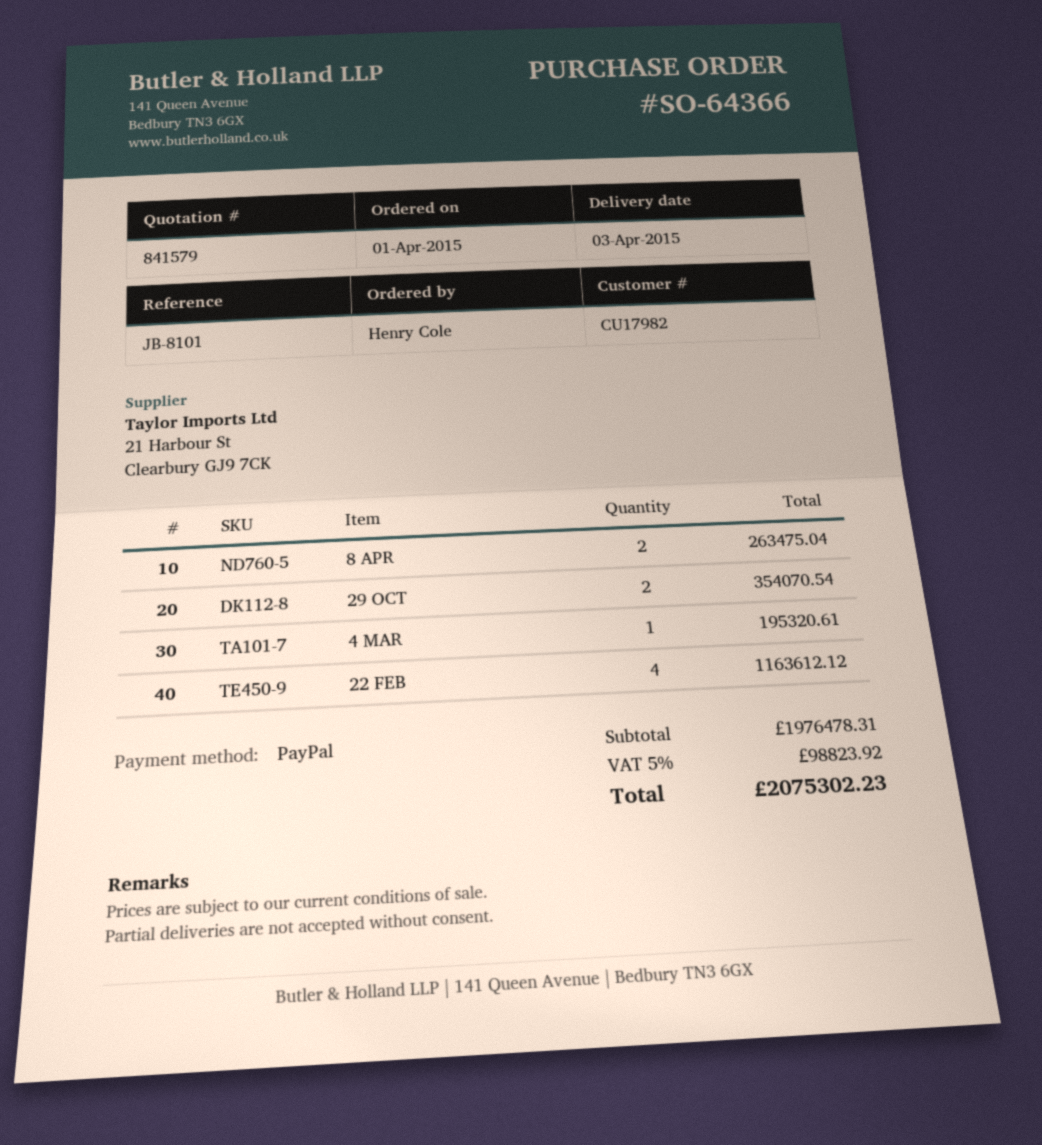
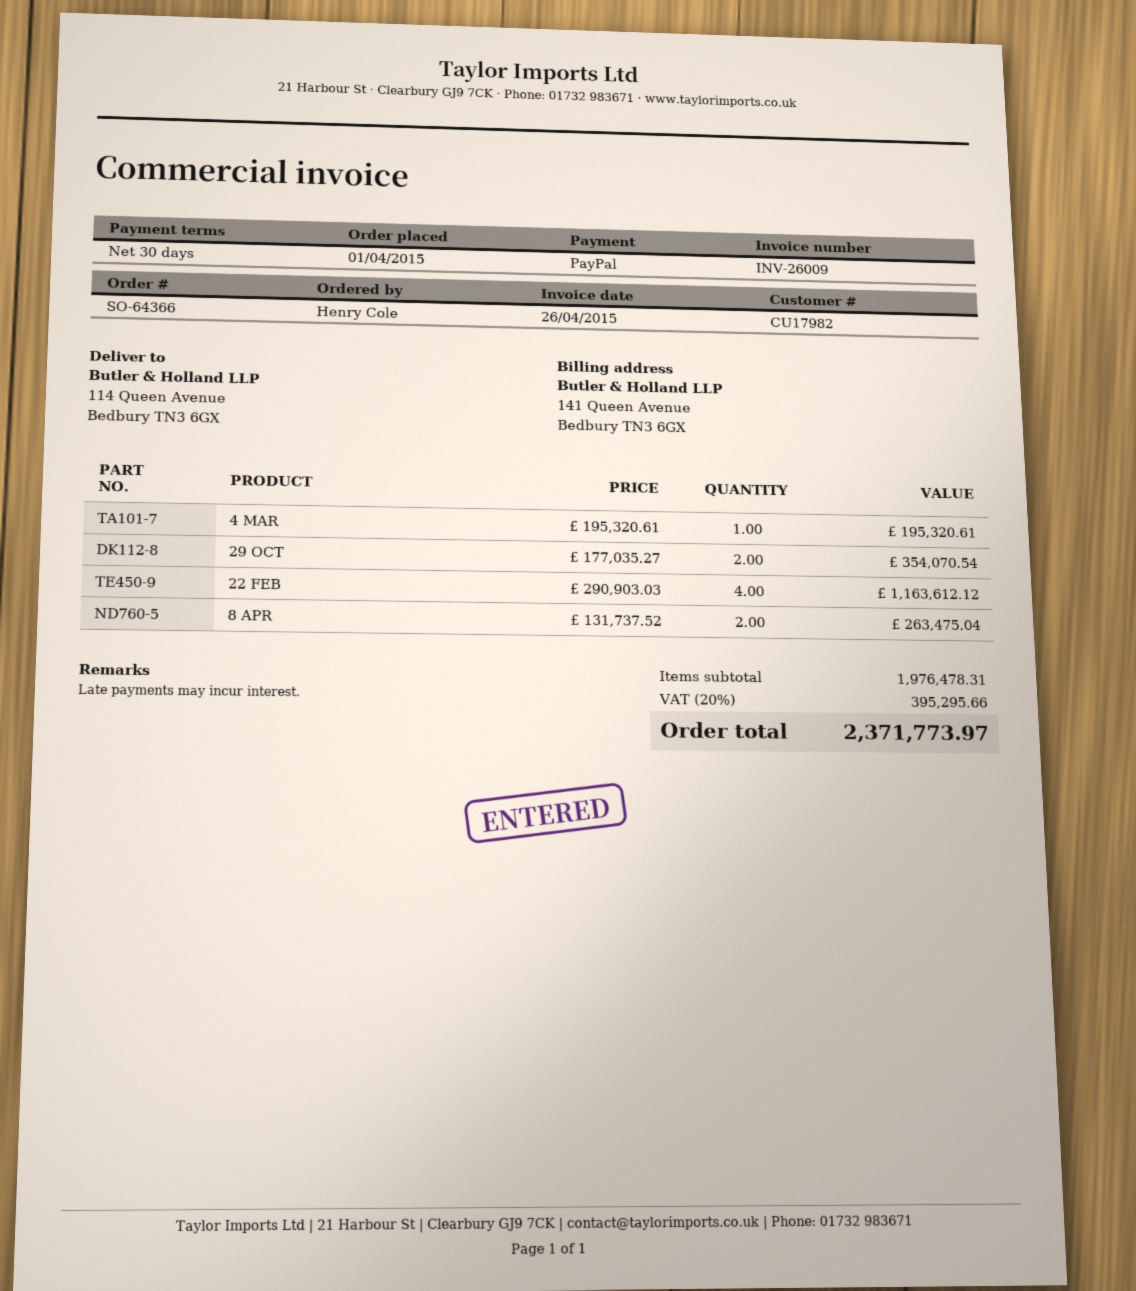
tax: 5% = 98823.92 -> 20% = 395295.66
total: 2075302.23 -> 2371773.97

